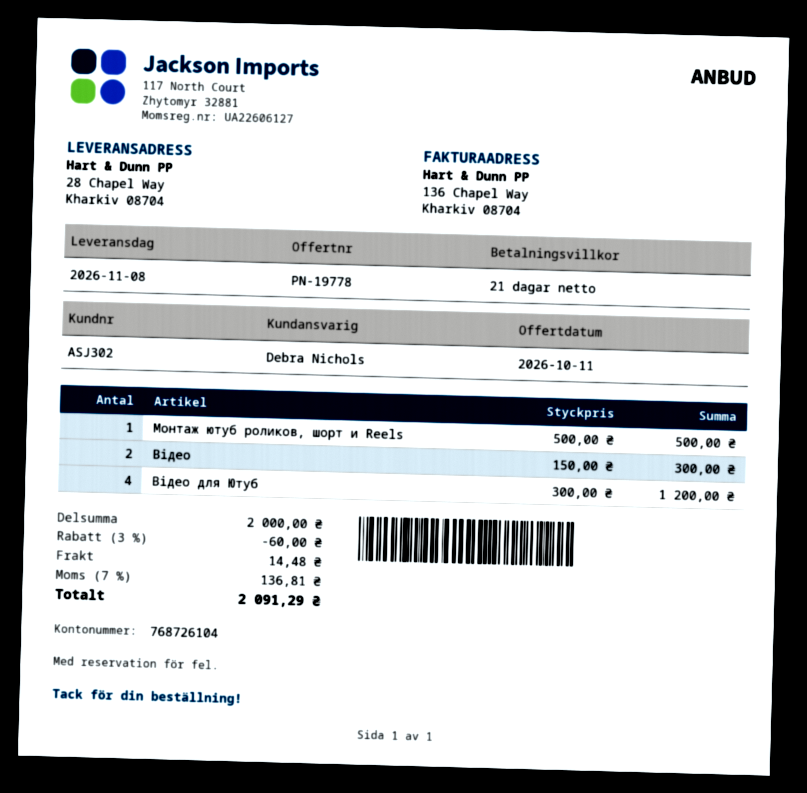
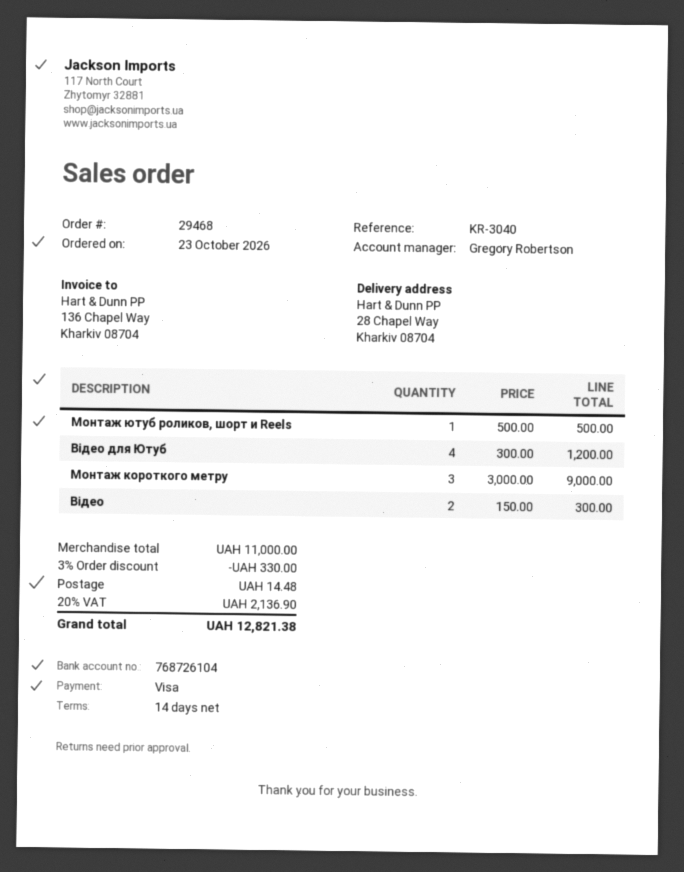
payment terms: 21 days -> 14 days
sales rep: Debra Nichols -> Gregory Robertson
Монтаж короткого метру: none -> 3 x 3000.00 = 9000.00
subtotal: 2000.00 -> 11000.00
discount: 3% = 60.00 -> 3% = 330.00
tax: 7% = 136.81 -> 20% = 2136.90
total: 2091.29 -> 12821.38

